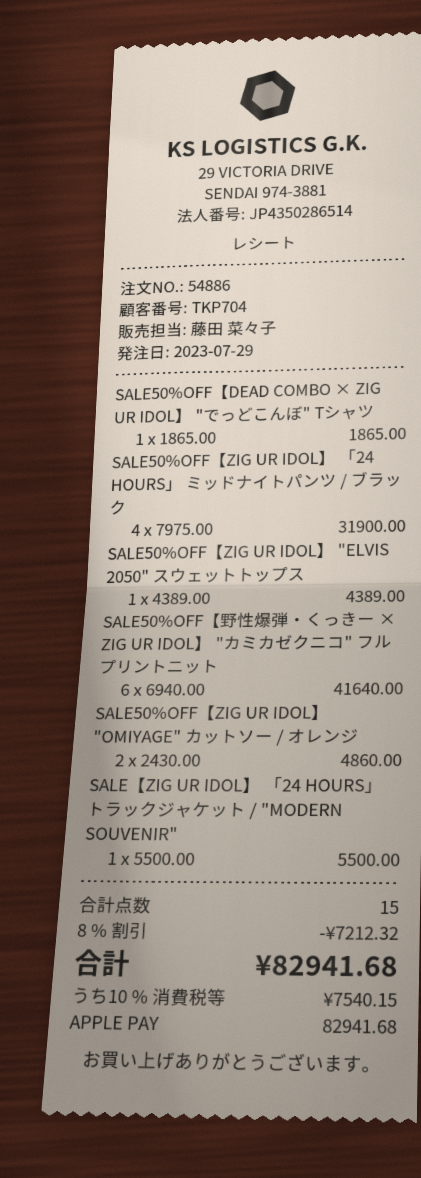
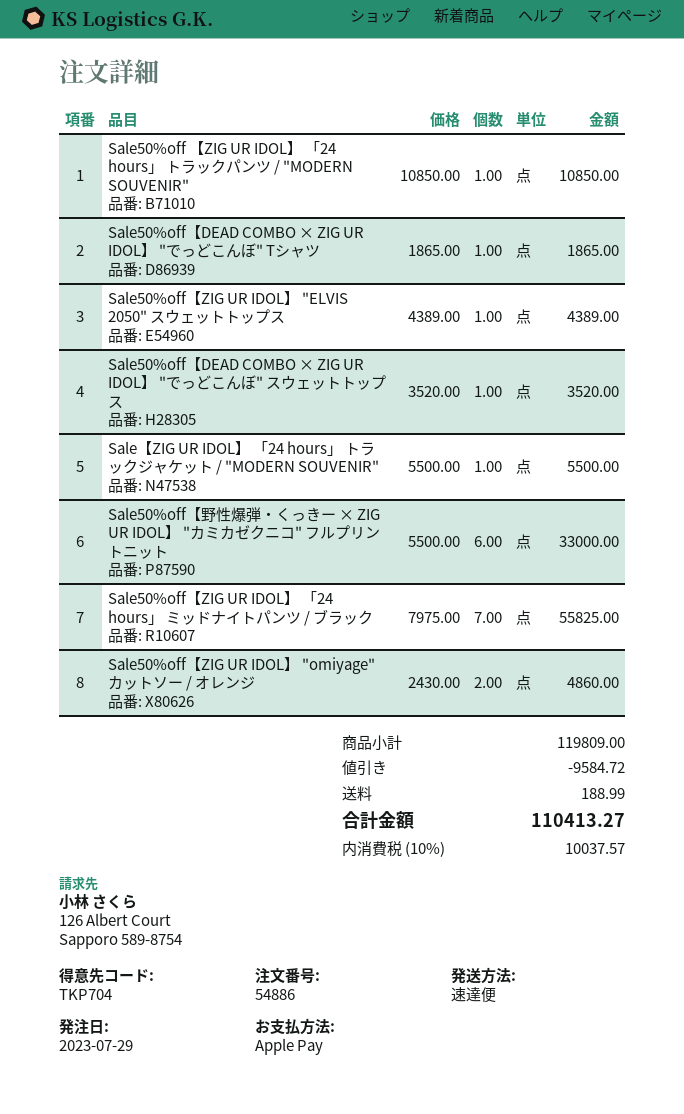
SALE50%OFF【ZIG UR IDOL】 「24 HOURS」 ミッドナイトパンツ / ブラック: 4 x 7975.00 = 31900.00 -> 7 x 7975.00 = 55825.00
SALE50%OFF【野性爆弾・くっきー × ZIG UR IDOL】 "カミカゼクニコ" フルプリントニット: 6 x 6940.00 = 41640.00 -> 6 x 5500.00 = 33000.00
Sale50%off 【ZIG UR IDOL】 「24 hours」 トラックパンツ / "MODERN SOUVENIR": none -> 1 x 10850.00 = 10850.00
Sale50%off【DEAD COMBO × ZIG UR IDOL】 "でっどこんぼ" スウェットトップス: none -> 1 x 3520.00 = 3520.00
discount: 7212.32 -> 9584.72
shipping: none -> 188.99
tax: 10% = 7540.15 -> 10% = 10037.57
total: 82941.68 -> 110413.27

